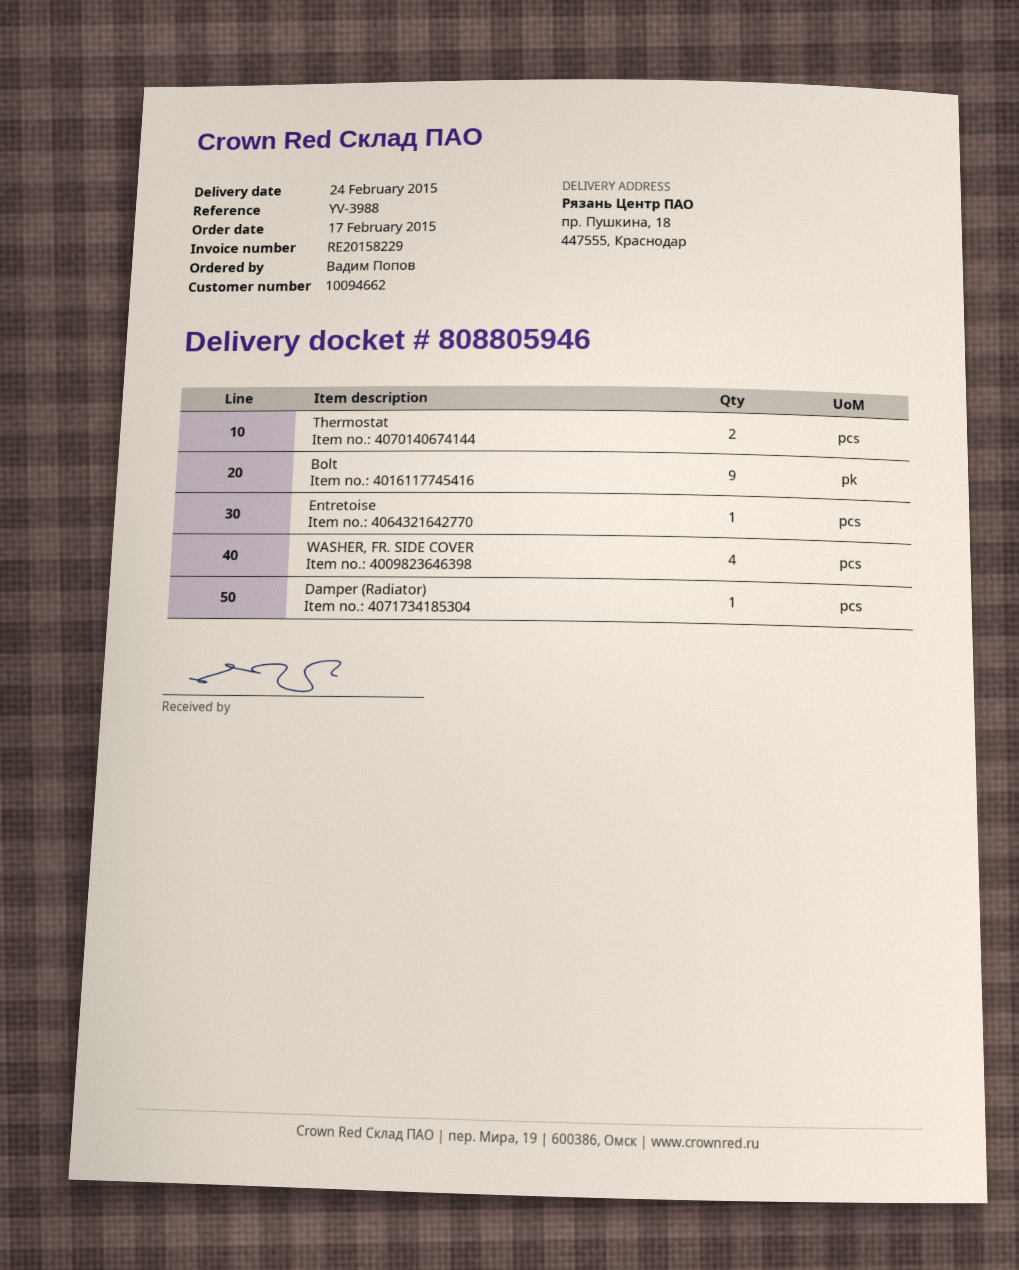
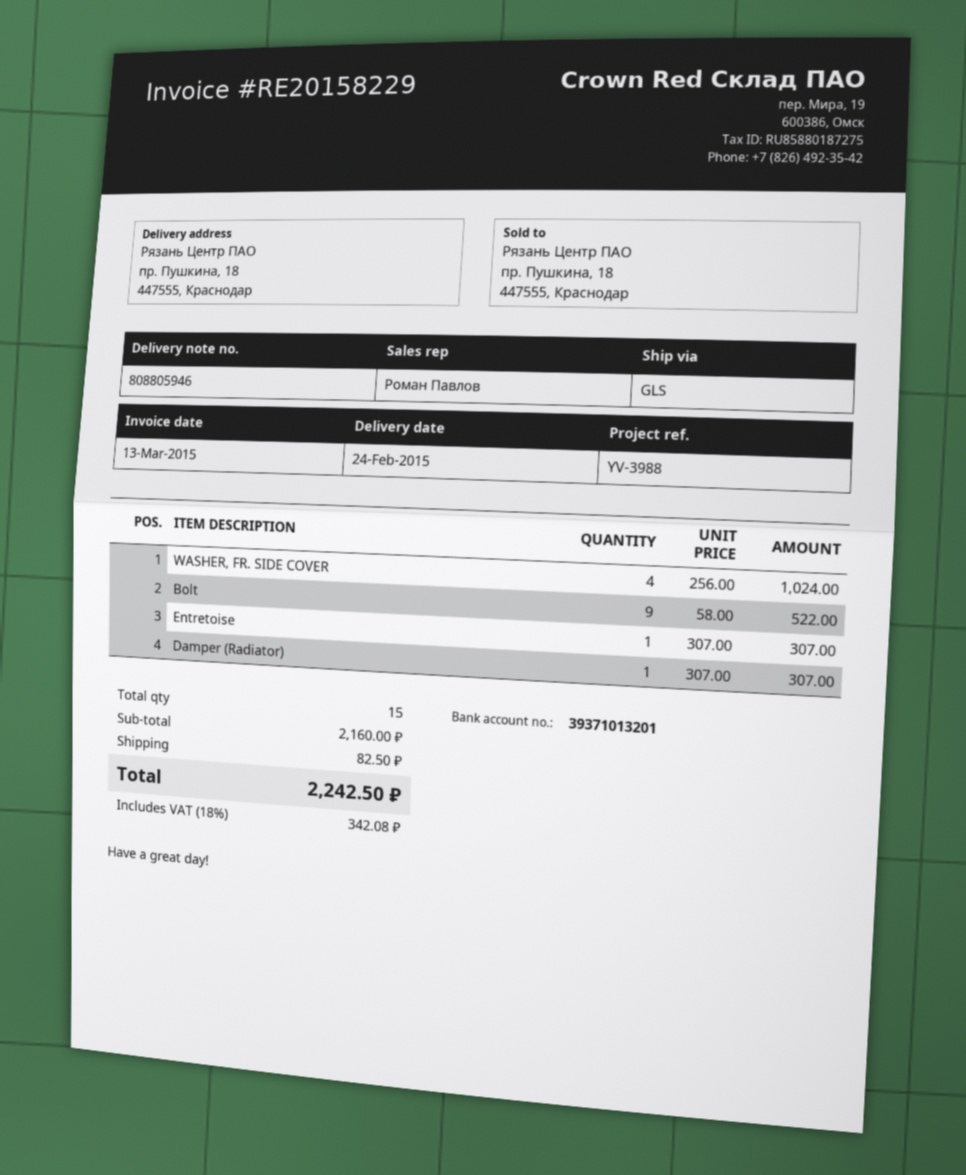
Thermostat: 2 -> none

